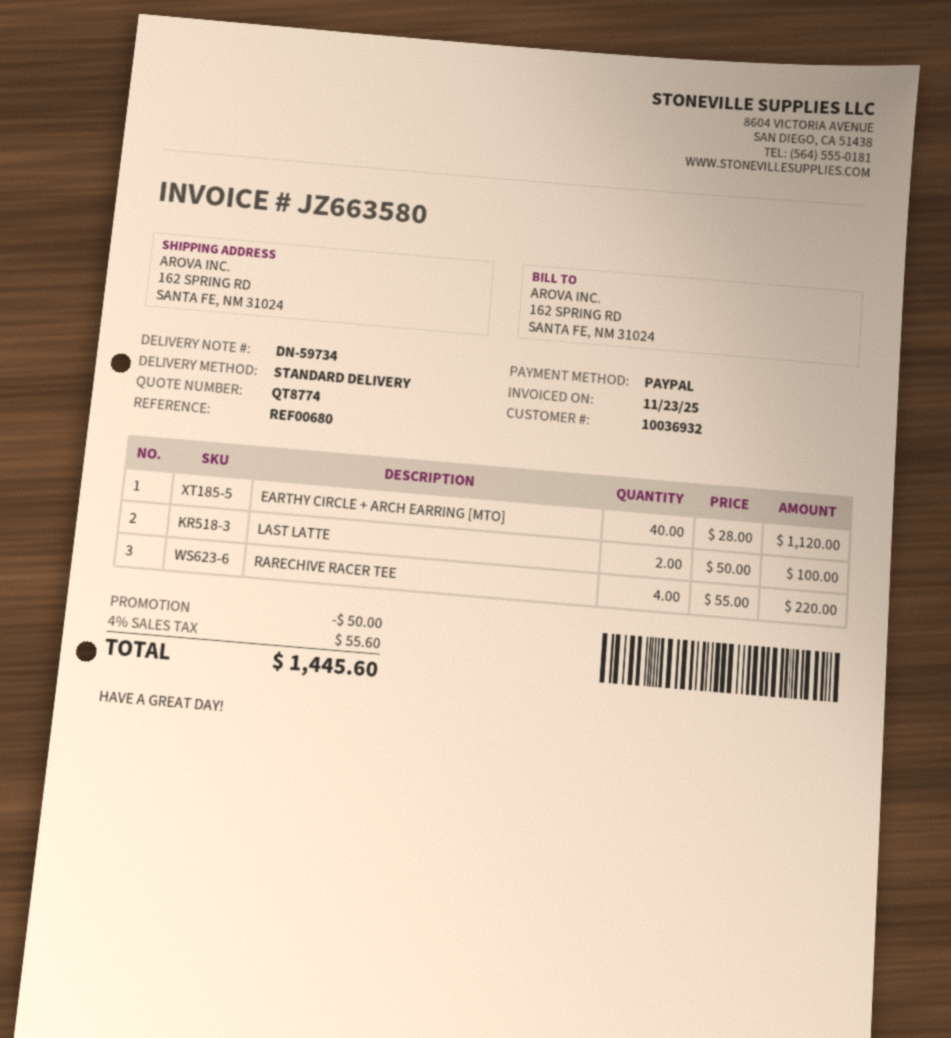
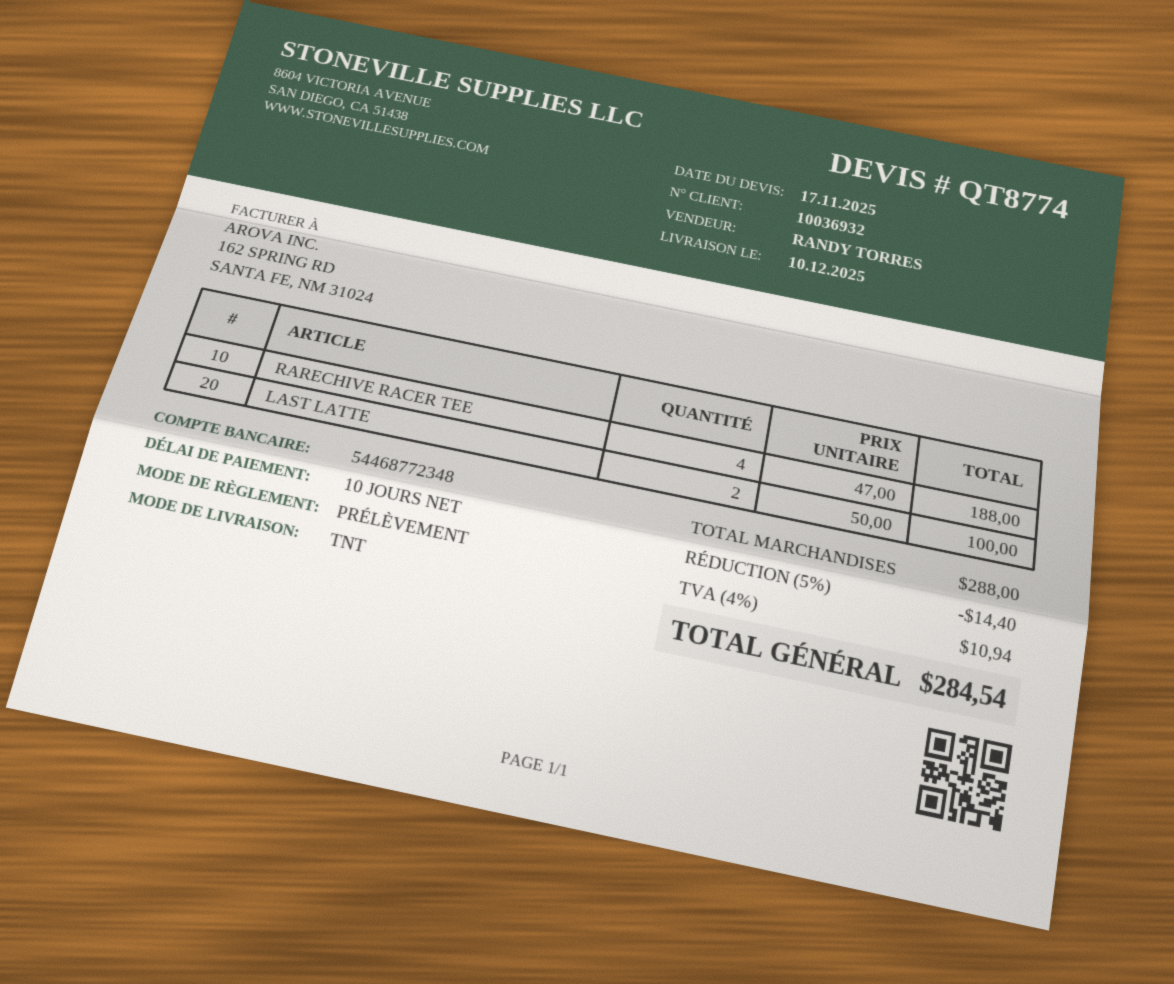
payment method: PayPal -> direct debit
shipping method: standard -> TNT
EARTHY CIRCLE + ARCH EARRING [MTO]: 40 x 28.00 = 1120.00 -> none
RARECHIVE RACER TEE: 4 x 55.00 = 220.00 -> 4 x 47.00 = 188.00
discount: 50.00 -> 14.40
tax: 4% = 55.60 -> 4% = 10.94
total: 1445.60 -> 284.54

